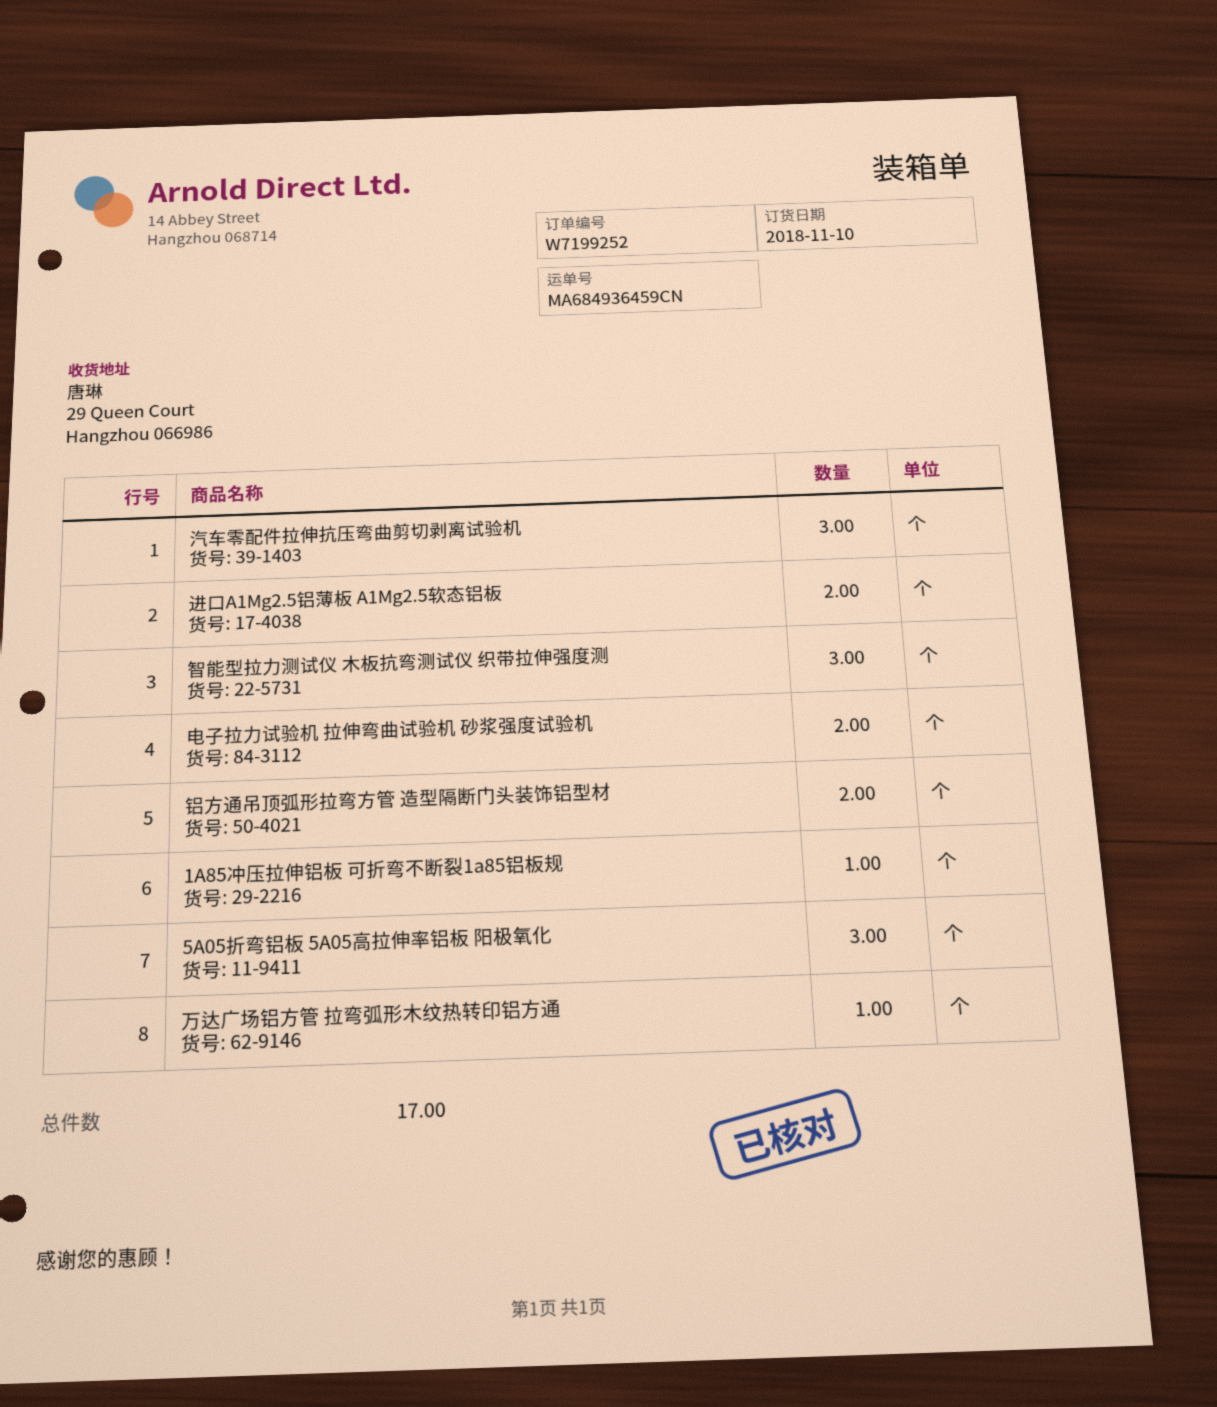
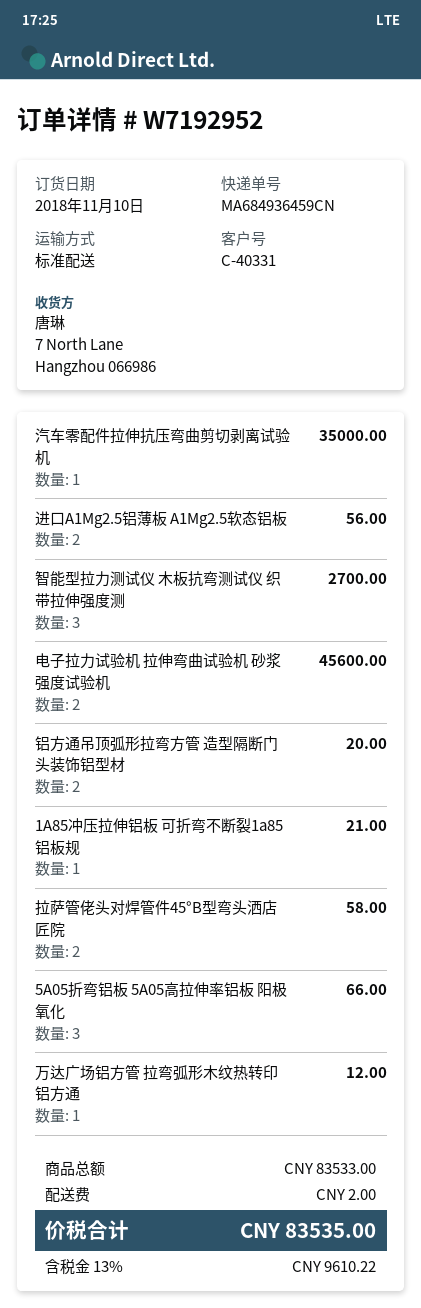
order number: W7199252 -> W7192952
ship to: 29 Queen Court, Hangzhou 066986 -> 7 North Lane, Hangzhou 066986
汽车零配件拉伸抗压弯曲剪切剥离试验机: 3 -> 1
拉萨管佬头对焊管件45°B型弯头洒店匠院: none -> 2

